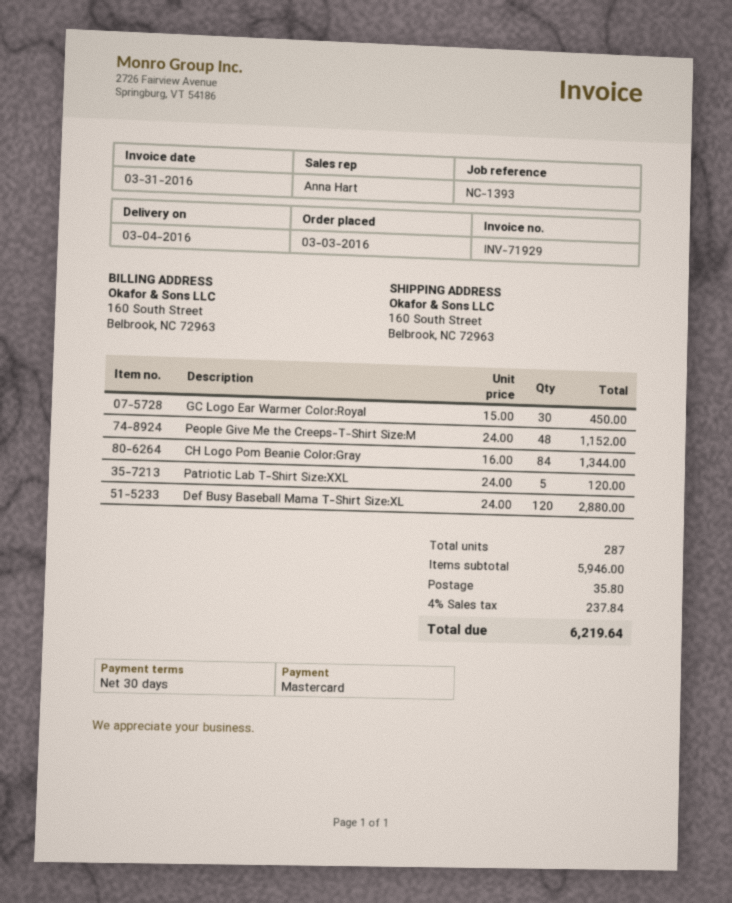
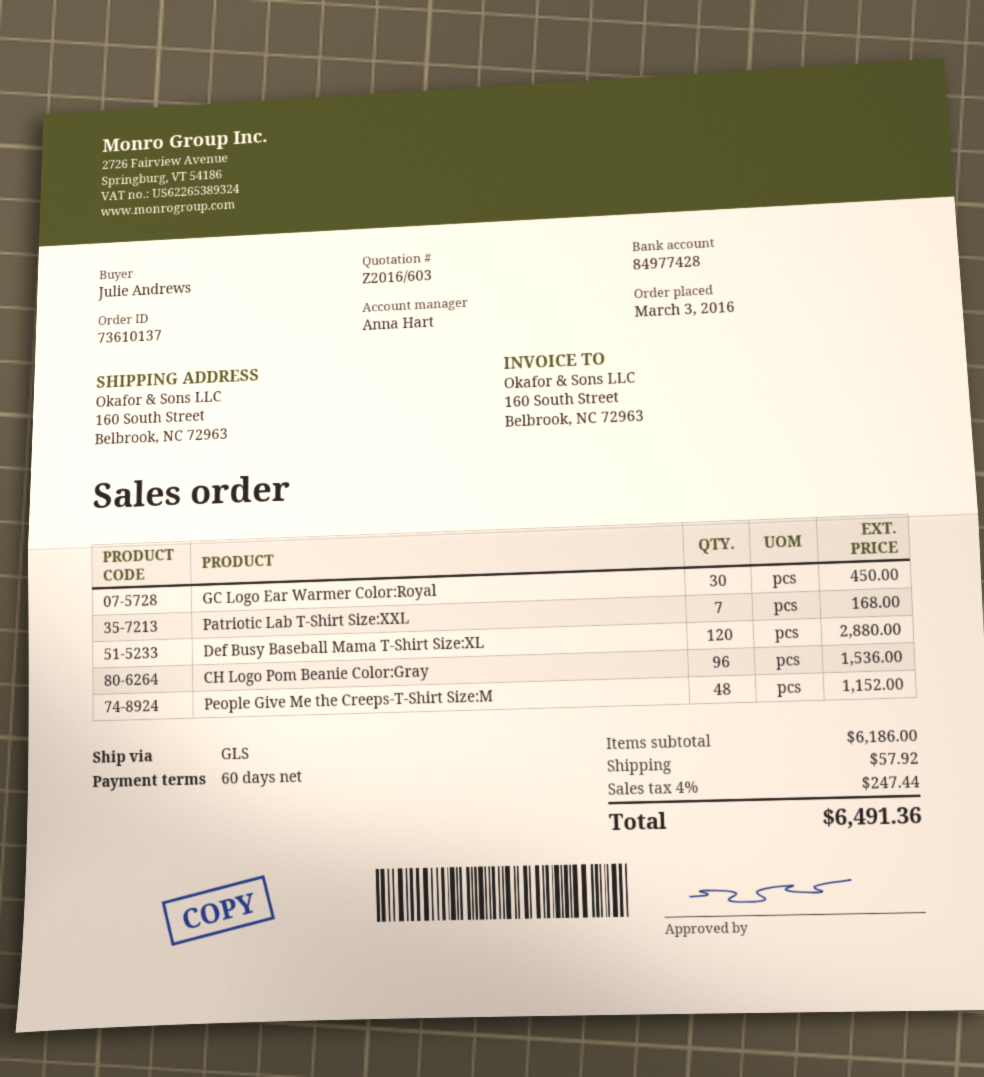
payment terms: 30 days -> 60 days
CH Logo Pom Beanie Color:Gray: 84 for 1344.00 -> 96 for 1536.00
Patriotic Lab T-Shirt Size:XXL: 5 for 120.00 -> 7 for 168.00
subtotal: 5946.00 -> 6186.00
shipping: 35.80 -> 57.92
tax: 4% = 237.84 -> 4% = 247.44
total: 6219.64 -> 6491.36

